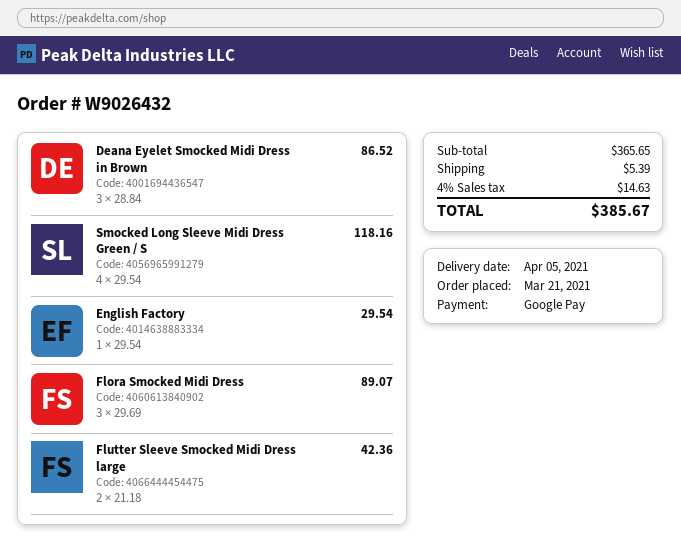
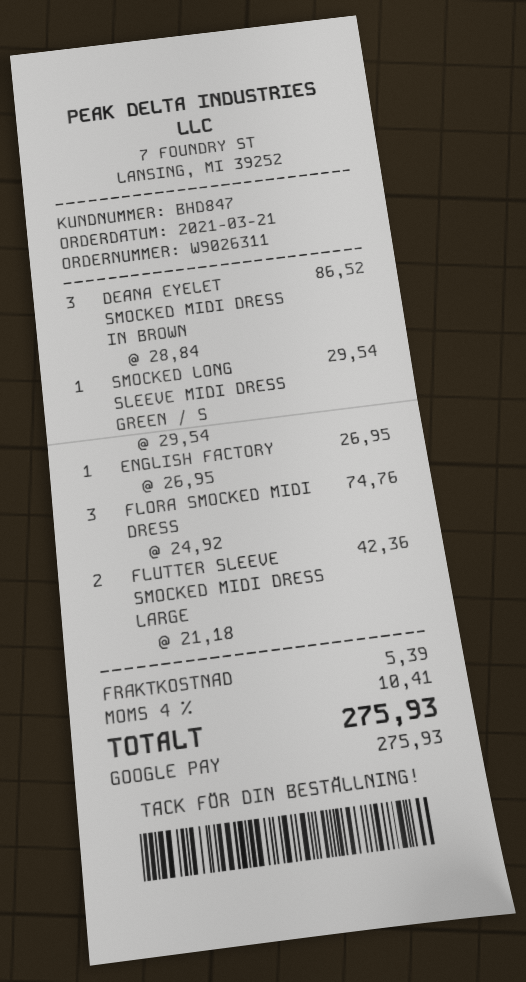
order number: W9026432 -> W9026311
Smocked Long Sleeve Midi Dress Green / S: 4 x 29.54 = 118.16 -> 1 x 29.54 = 29.54
English Factory: 1 x 29.54 = 29.54 -> 1 x 26.95 = 26.95
Flora Smocked Midi Dress: 3 x 29.69 = 89.07 -> 3 x 24.92 = 74.76
tax: 4% = 14.63 -> 4% = 10.41
total: 385.67 -> 275.93

